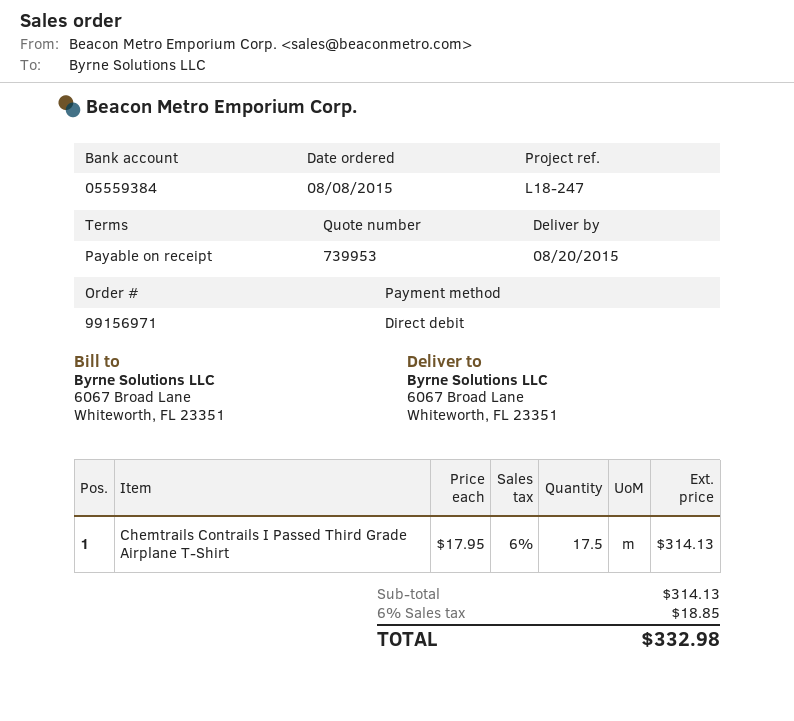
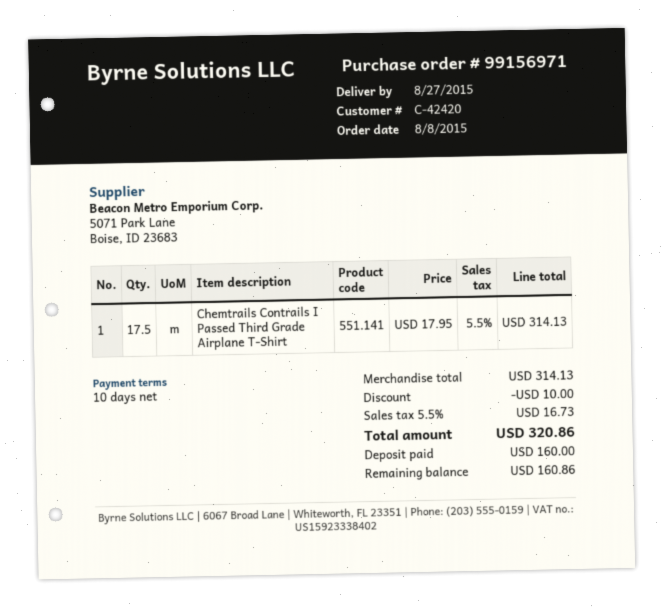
delivery date: 2015-08-20 -> 2015-08-27
payment terms: on receipt -> 10 days
discount: none -> 10.00
tax: 6% = 18.85 -> 5.5% = 16.73
total: 332.98 -> 320.86

